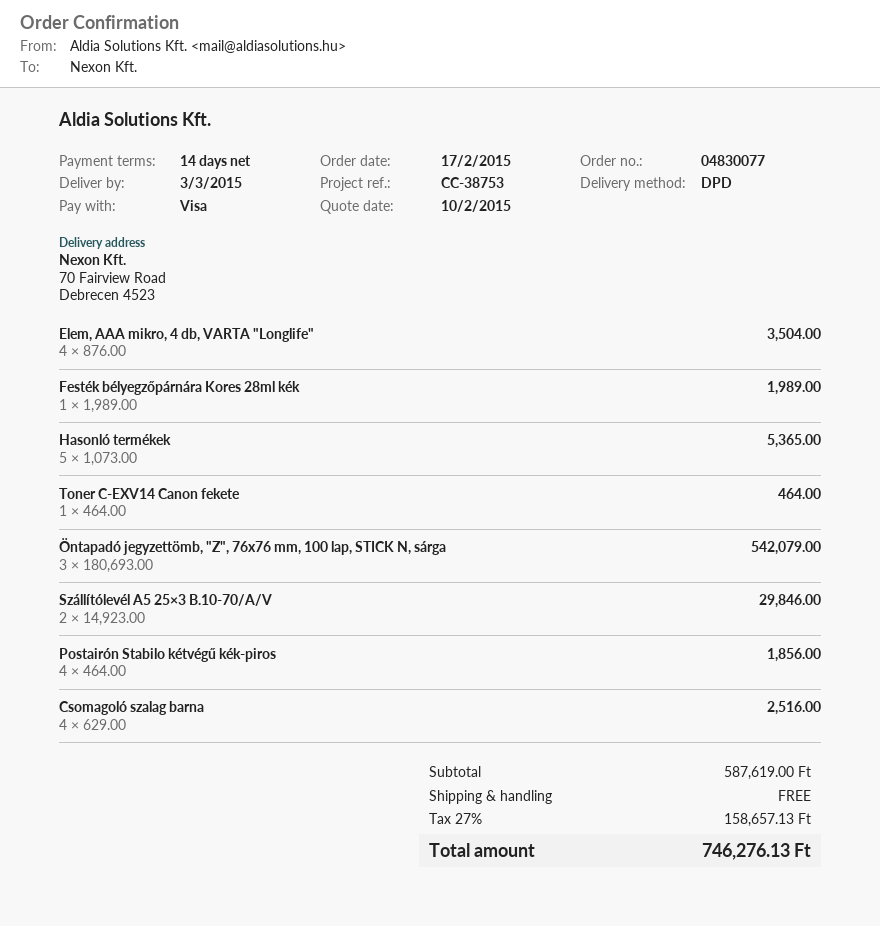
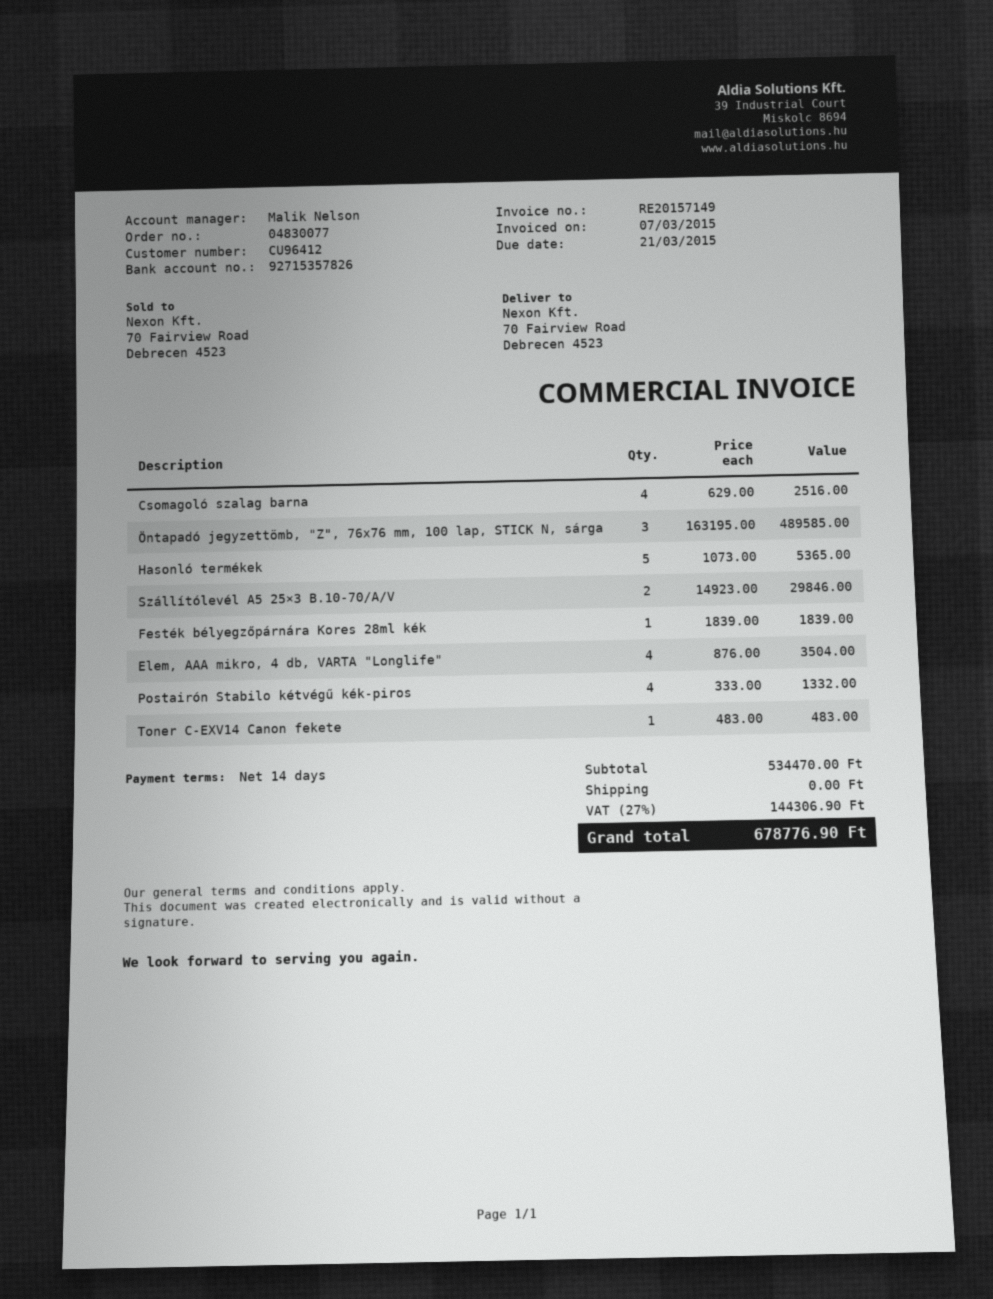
Festék bélyegzőpárnára Kores 28ml kék: 1 x 1989.00 = 1989.00 -> 1 x 1839.00 = 1839.00
Toner C-EXV14 Canon fekete: 1 x 464.00 = 464.00 -> 1 x 483.00 = 483.00
Öntapadó jegyzettömb, "Z", 76x76 mm, 100 lap, STICK N, sárga: 3 x 180693.00 = 542079.00 -> 3 x 163195.00 = 489585.00
Postairón Stabilo kétvégű kék-piros: 4 x 464.00 = 1856.00 -> 4 x 333.00 = 1332.00
subtotal: 587619.00 -> 534470.00
tax: 27% = 158657.13 -> 27% = 144306.90
total: 746276.13 -> 678776.90

